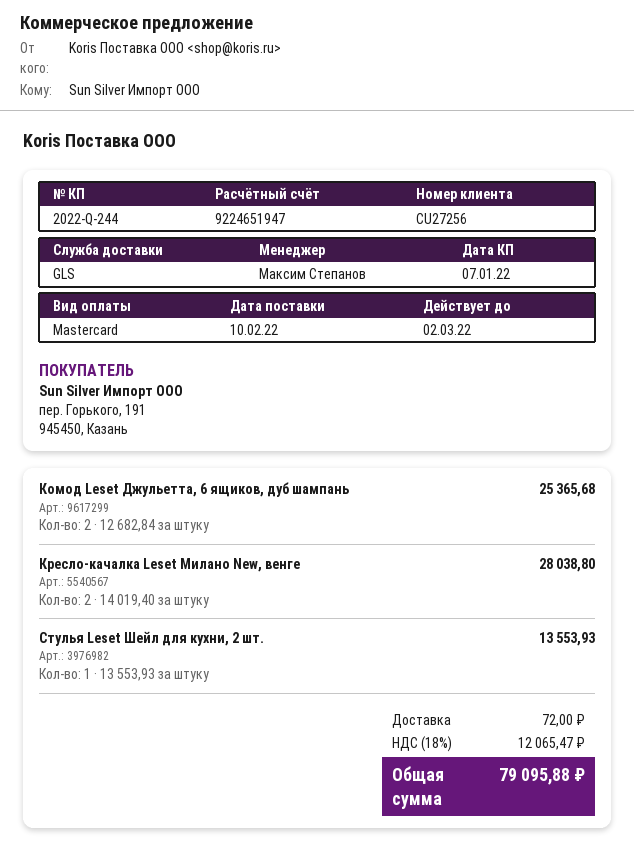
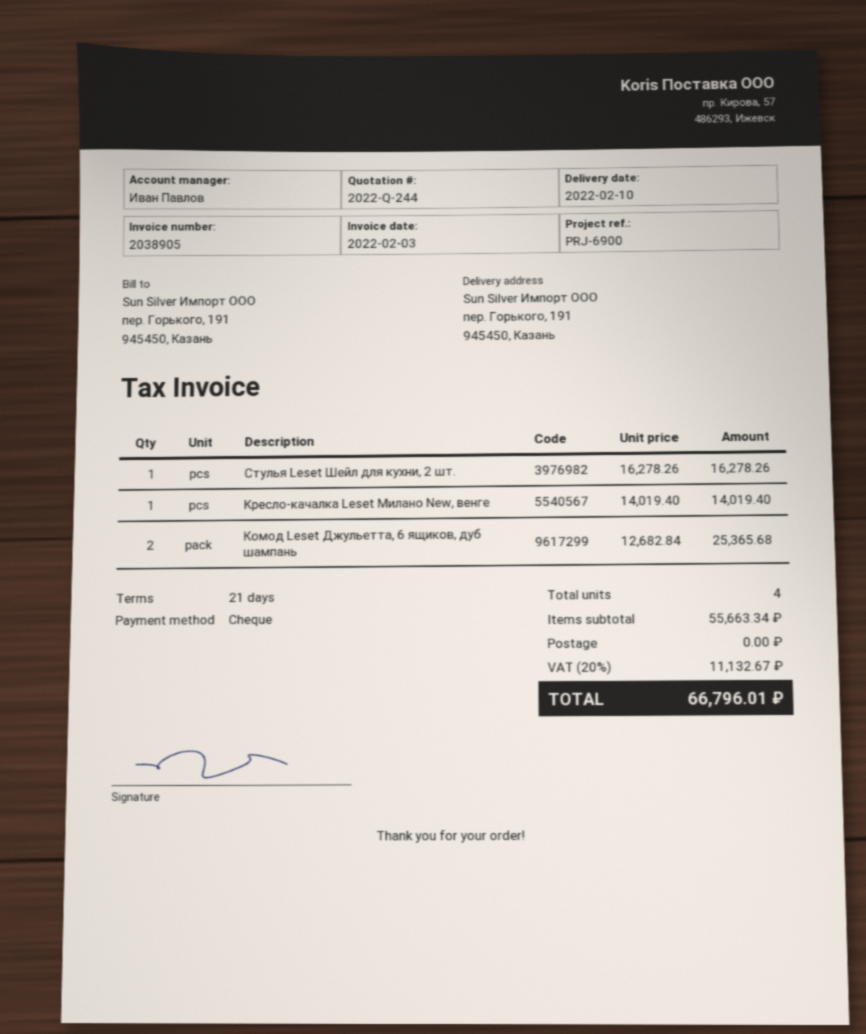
sales rep: Максим Степанов -> Иван Павлов
payment method: Mastercard -> cheque
Кресло-качалка Leset Милано New, венге: 2 x 14019.40 = 28038.80 -> 1 x 14019.40 = 14019.40
Стулья Leset Шейл для кухни, 2 шт.: 1 x 13553.93 = 13553.93 -> 1 x 16278.26 = 16278.26
shipping: 72.00 -> 0.00
tax: 18% = 12065.47 -> 20% = 11132.67
total: 79095.88 -> 66796.01

